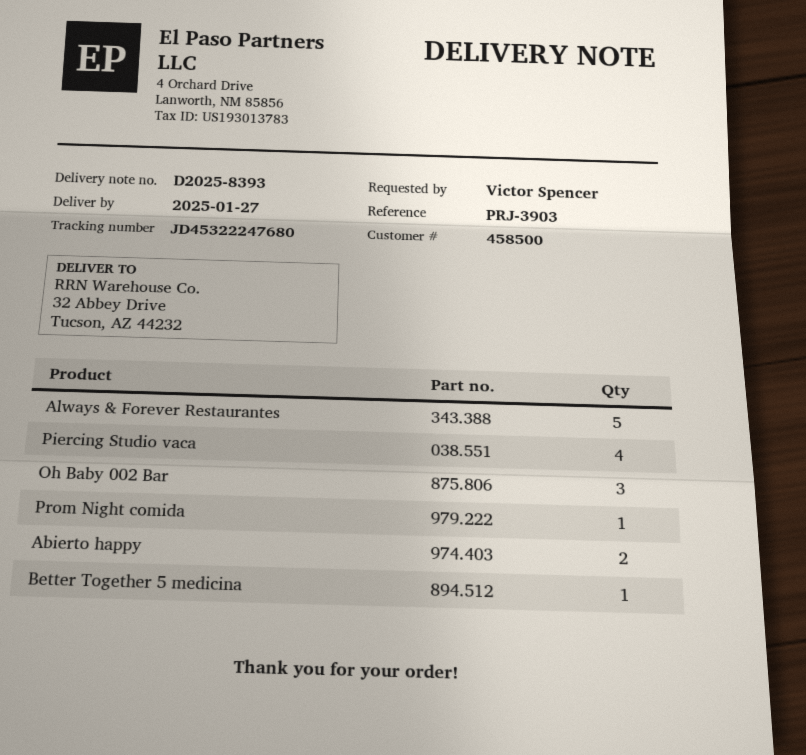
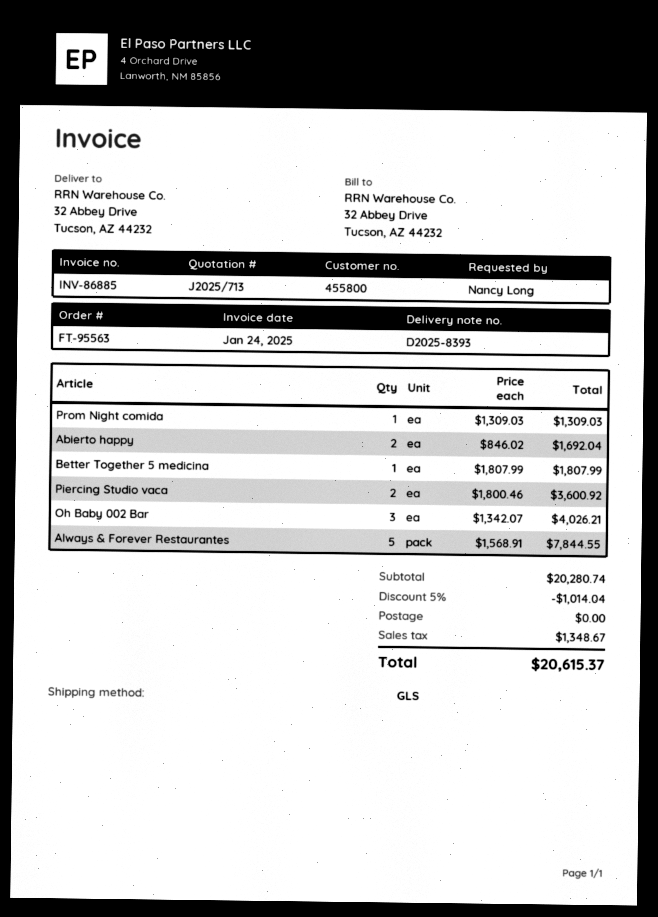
customer number: 458500 -> 455800
ordered by: Victor Spencer -> Nancy Long
Piercing Studio vaca: 4 -> 2

